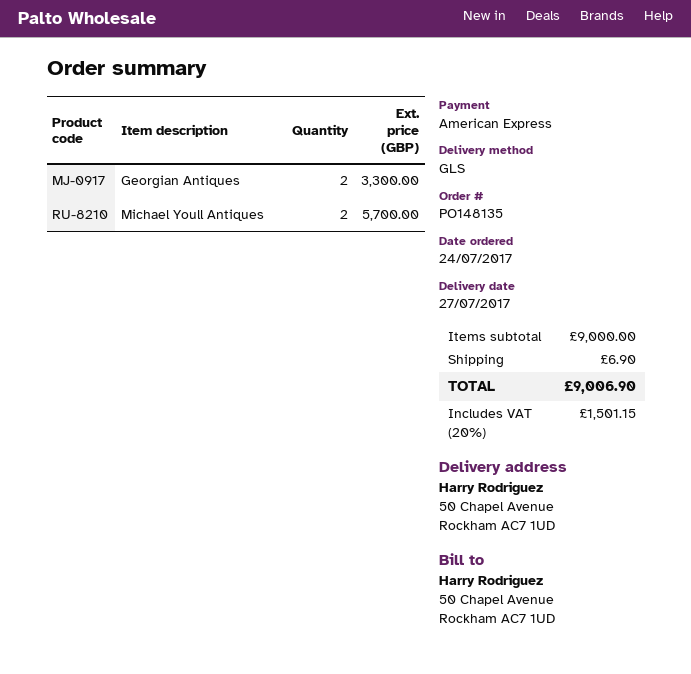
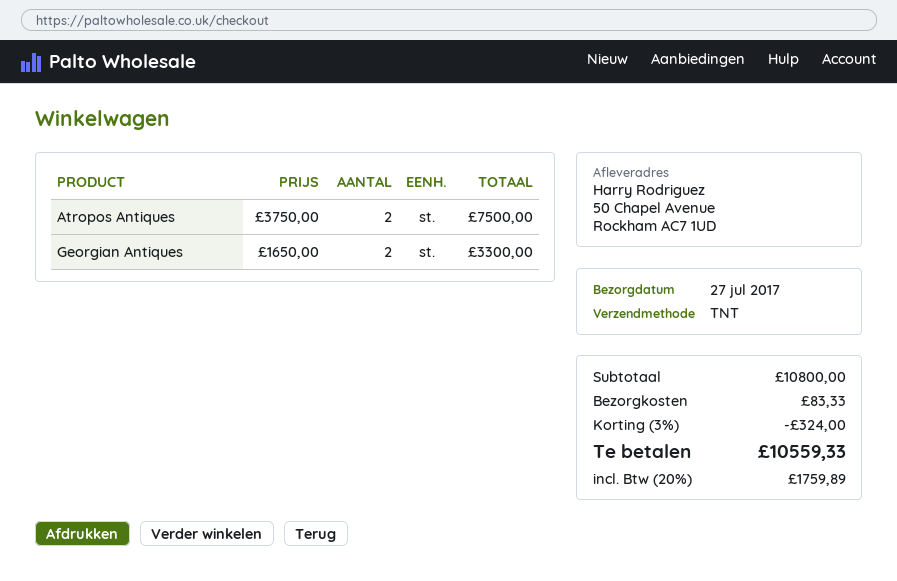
shipping method: GLS -> TNT
Michael Youll Antiques: 2 for 5700.00 -> none
Atropos Antiques: none -> 2 for 7500.00
subtotal: 9000.00 -> 10800.00
discount: none -> 3% = 324.00
shipping: 6.90 -> 83.33
tax: 20% = 1501.15 -> 20% = 1759.89
total: 9006.90 -> 10559.33

